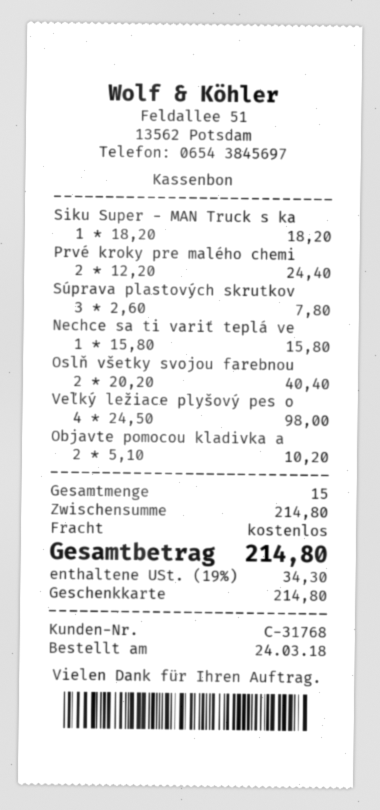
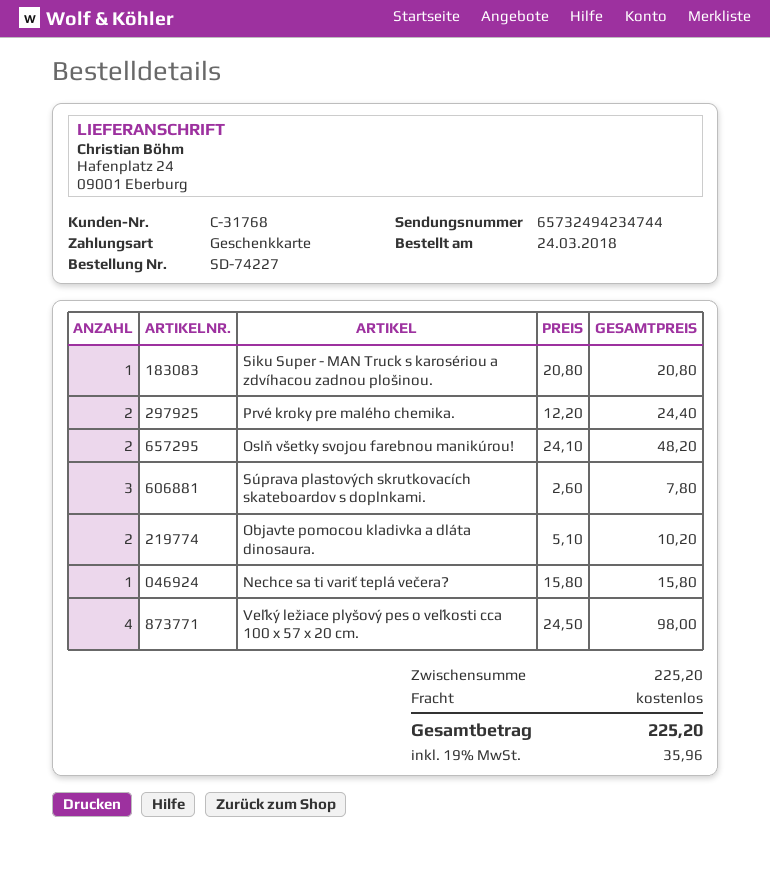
Siku Super - MAN Truck s ka: 1 x 18.20 = 18.20 -> 1 x 20.80 = 20.80
Oslň všetky svojou farebnou: 2 x 20.20 = 40.40 -> 2 x 24.10 = 48.20
subtotal: 214.80 -> 225.20
tax: 19% = 34.30 -> 19% = 35.96
total: 214.80 -> 225.20

